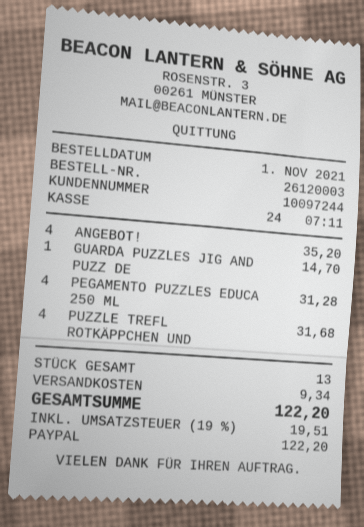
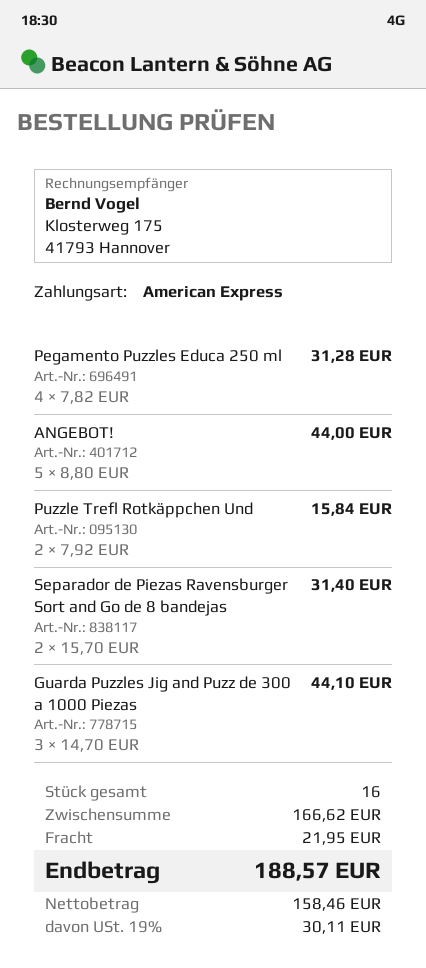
payment method: PayPal -> American Express
ANGEBOT!: 4 for 35.20 -> 5 for 44.00
GUARDA PUZZLES JIG AND PUZZ DE: 1 for 14.70 -> 3 for 44.10
PUZZLE TREFL ROTKÄPPCHEN UND: 4 for 31.68 -> 2 for 15.84
Separador de Piezas Ravensburger Sort and Go de 8 bandejas: none -> 2 for 31.40
total quantity: 13 -> 16
shipping: 9.34 -> 21.95
tax: 19% = 19.51 -> 19% = 30.11
total: 122.20 -> 188.57

